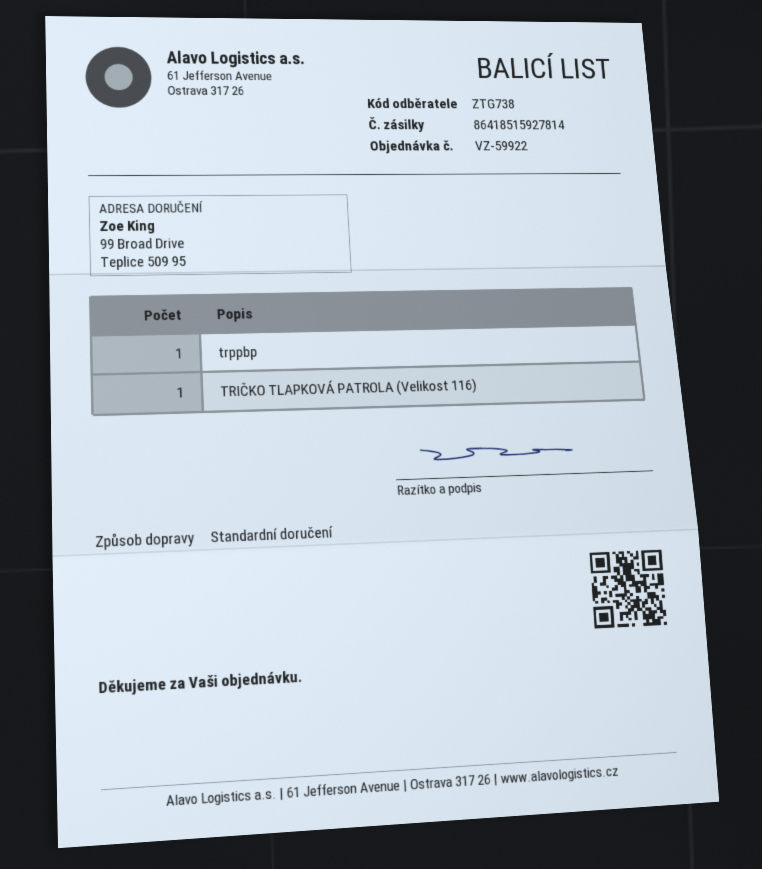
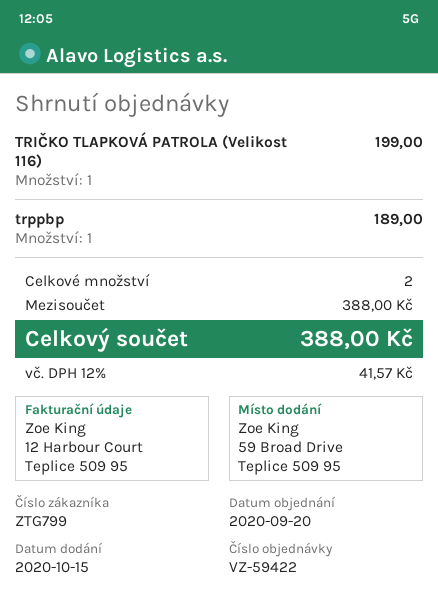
order number: VZ-59922 -> VZ-59422
customer number: ZTG738 -> ZTG799
ship to: 99 Broad Drive, Teplice 509 95 -> 59 Broad Drive, Teplice 509 95

